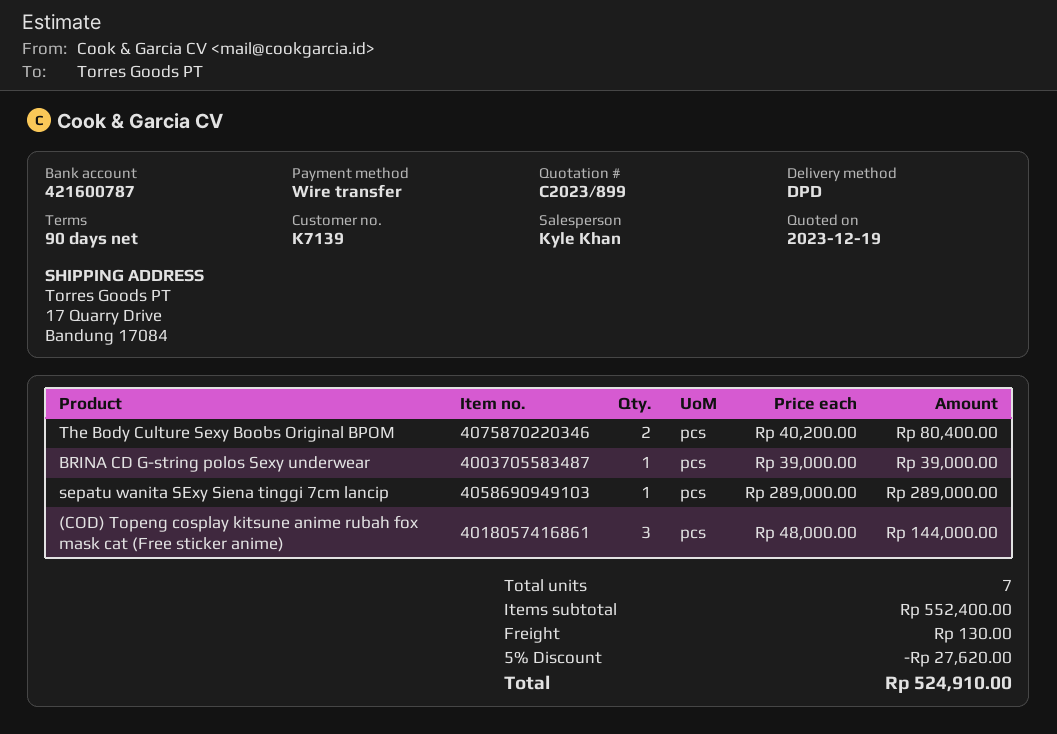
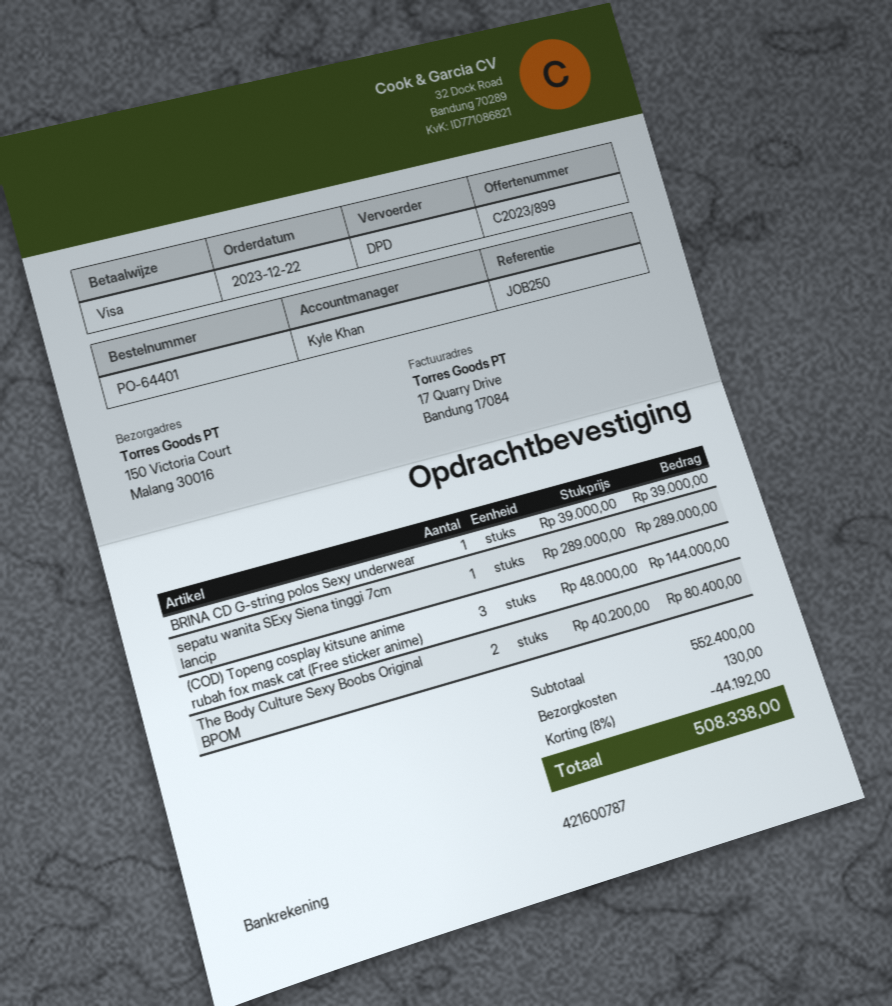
payment method: bank transfer -> Visa
ship to: 17 Quarry Drive, Bandung 17084 -> 150 Victoria Court, Malang 30016
discount: 5% = 27620.00 -> 8% = 44192.00
total: 524910.00 -> 508338.00

